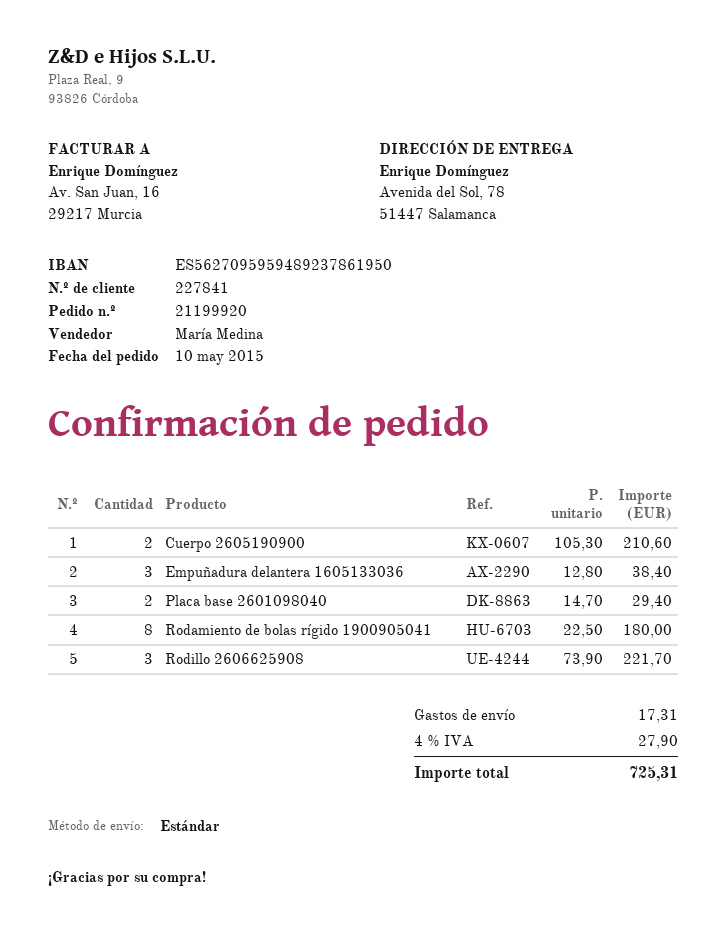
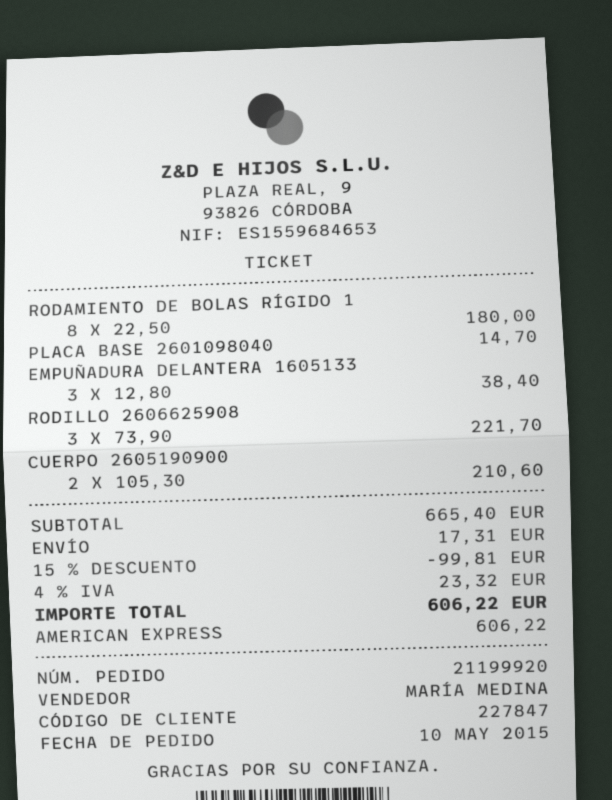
customer number: 227841 -> 227847
Placa base 2601098040: 2 x 14.70 = 29.40 -> 1 x 14.70 = 14.70
discount: none -> 15% = 99.81
tax: 4% = 27.90 -> 4% = 23.32
total: 725.31 -> 606.22

